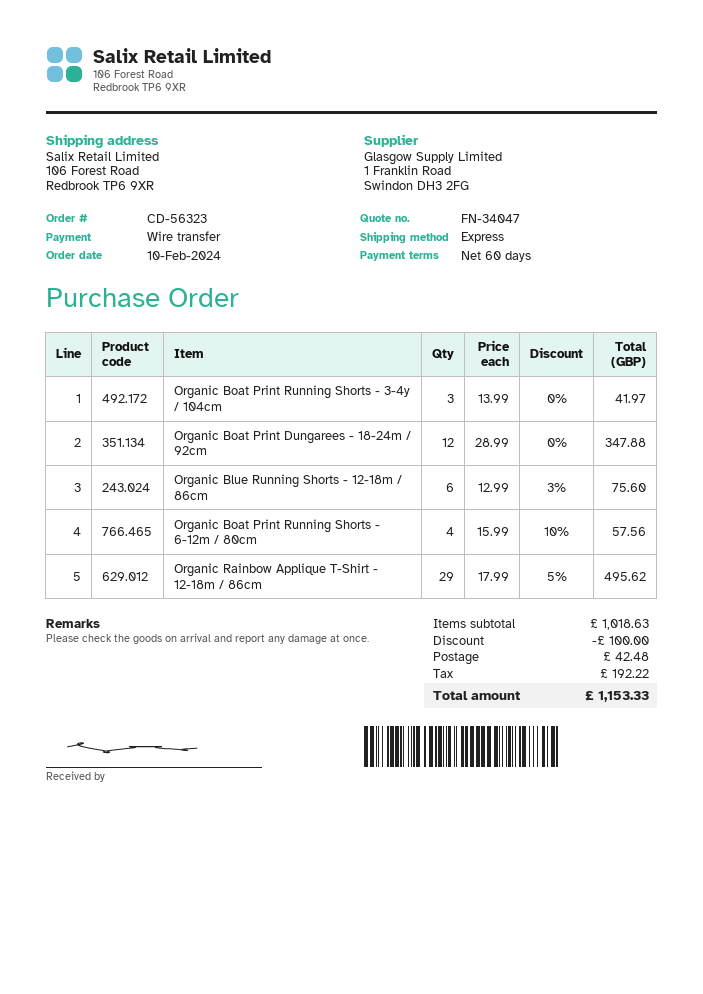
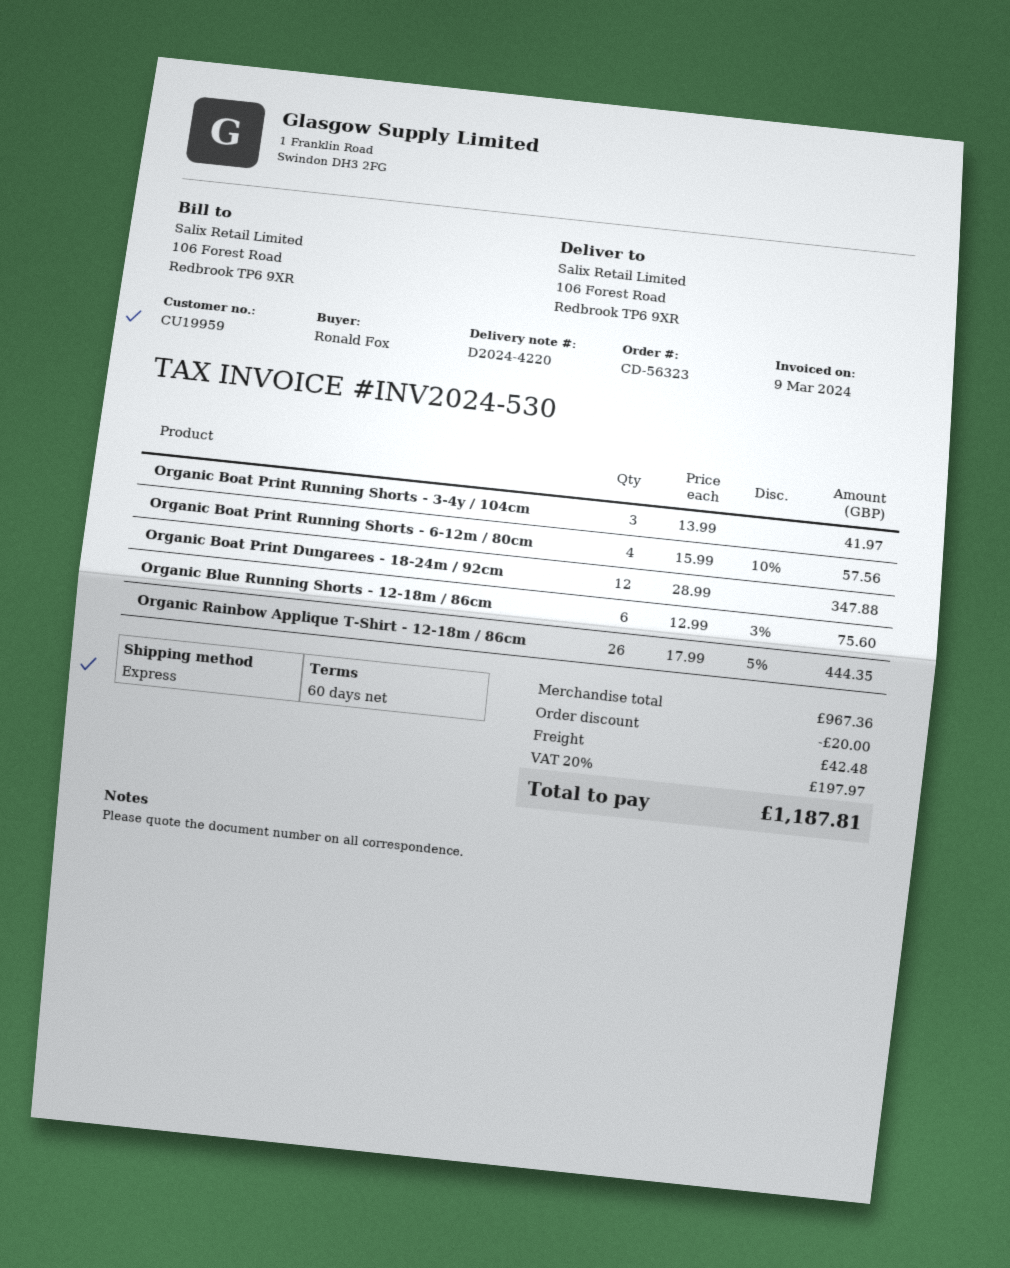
Organic Rainbow Applique T-Shirt - 12-18m / 86cm: 29 x 17.99 - 5% = 495.62 -> 26 x 17.99 - 5% = 444.35
subtotal: 1018.63 -> 967.36
discount: 100.00 -> 20.00
tax: 192.22 -> 197.97
total: 1153.33 -> 1187.81

